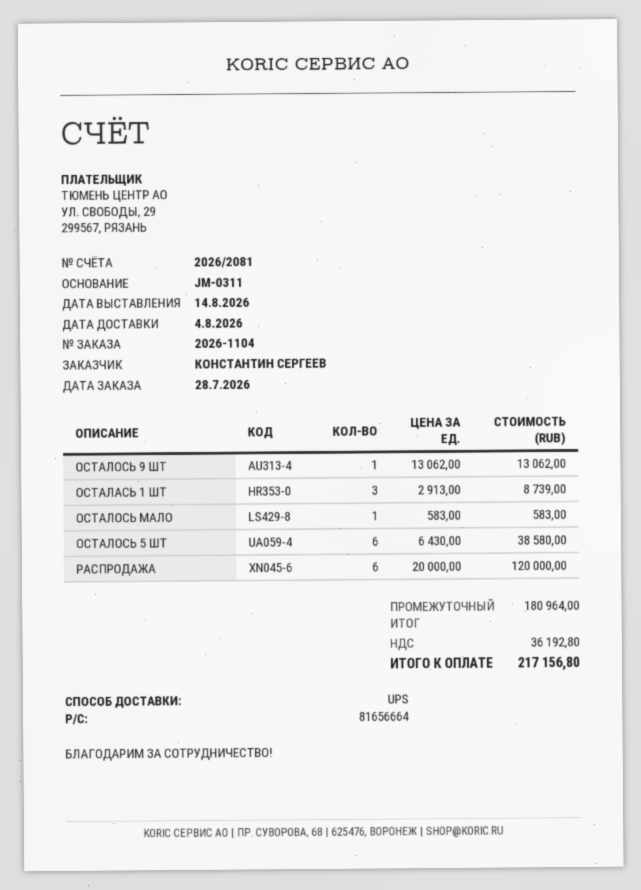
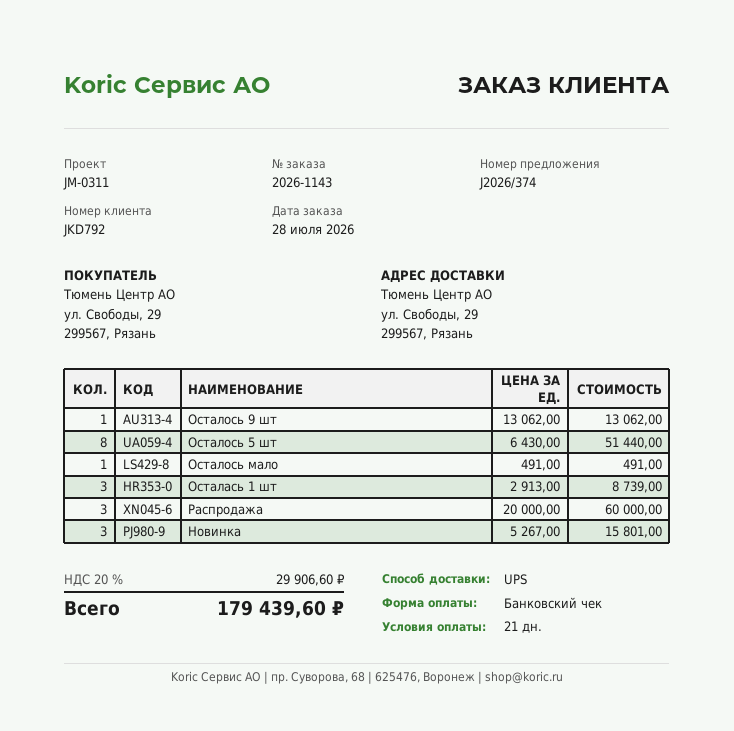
order number: 2026-1104 -> 2026-1143
ОСТАЛОСЬ МАЛО: 1 x 583.00 = 583.00 -> 1 x 491.00 = 491.00
ОСТАЛОСЬ 5 ШТ: 6 x 6430.00 = 38580.00 -> 8 x 6430.00 = 51440.00
РАСПРОДАЖА: 6 x 20000.00 = 120000.00 -> 3 x 20000.00 = 60000.00
Новинка: none -> 3 x 5267.00 = 15801.00
tax: 36192.80 -> 29906.60
total: 217156.80 -> 179439.60

